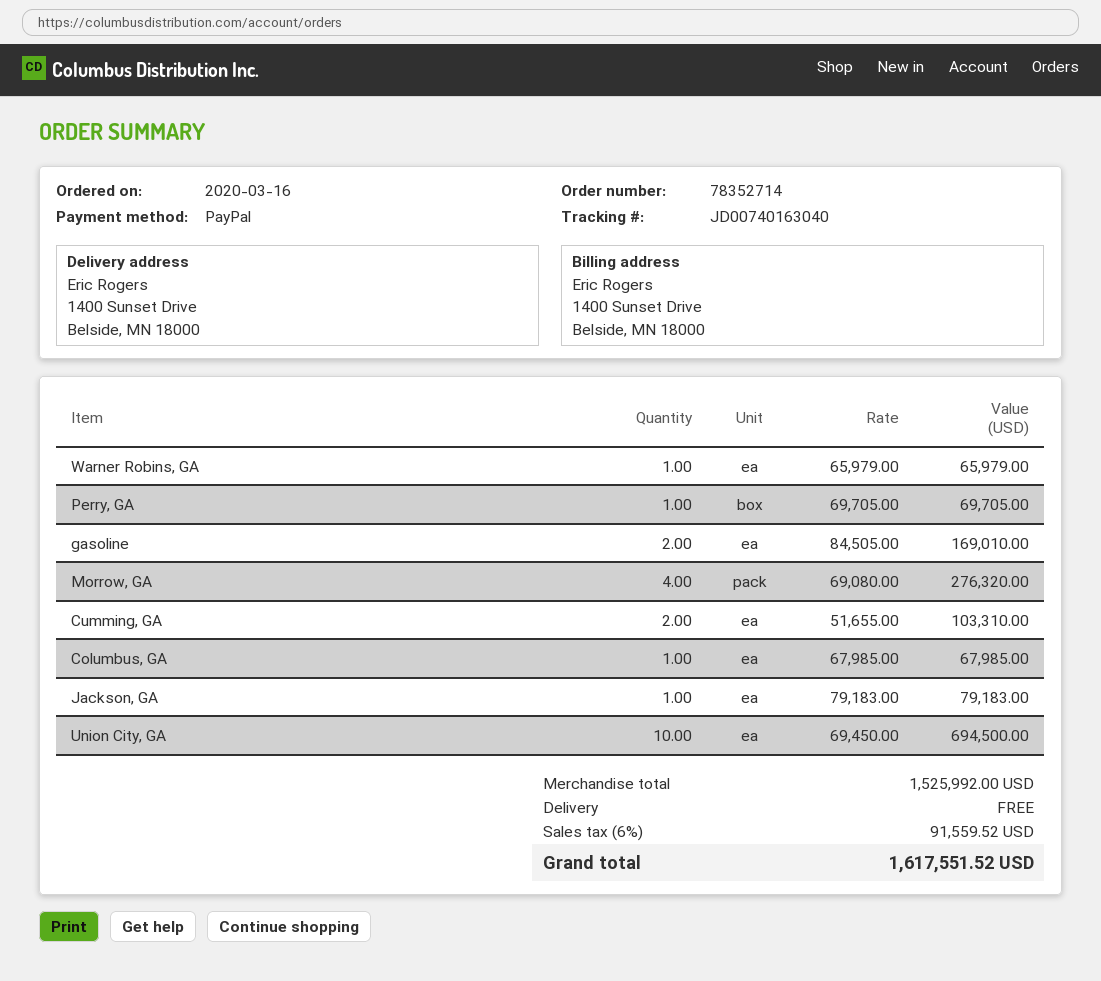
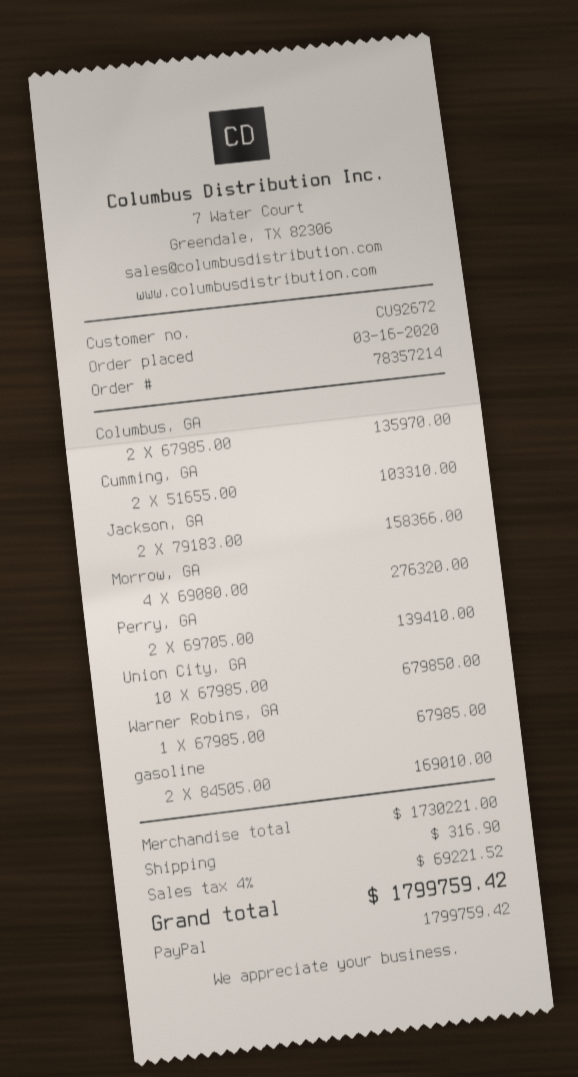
order number: 78352714 -> 78357214
Warner Robins, GA: 1 x 65979.00 = 65979.00 -> 1 x 67985.00 = 67985.00
Perry, GA: 1 x 69705.00 = 69705.00 -> 2 x 69705.00 = 139410.00
Columbus, GA: 1 x 67985.00 = 67985.00 -> 2 x 67985.00 = 135970.00
Jackson, GA: 1 x 79183.00 = 79183.00 -> 2 x 79183.00 = 158366.00
Union City, GA: 10 x 69450.00 = 694500.00 -> 10 x 67985.00 = 679850.00
subtotal: 1525992.00 -> 1730221.00
shipping: 0.00 -> 316.90
tax: 6% = 91559.52 -> 4% = 69221.52
total: 1617551.52 -> 1799759.42

